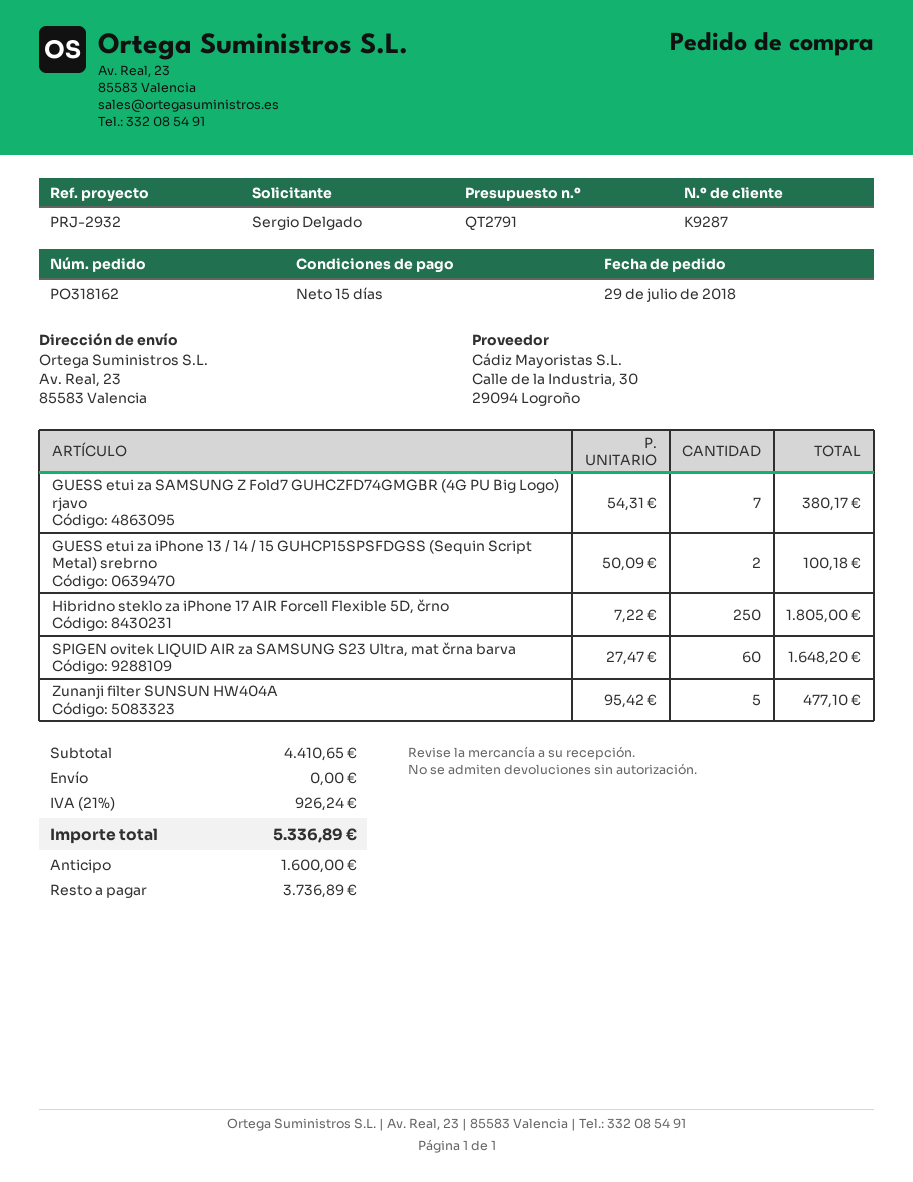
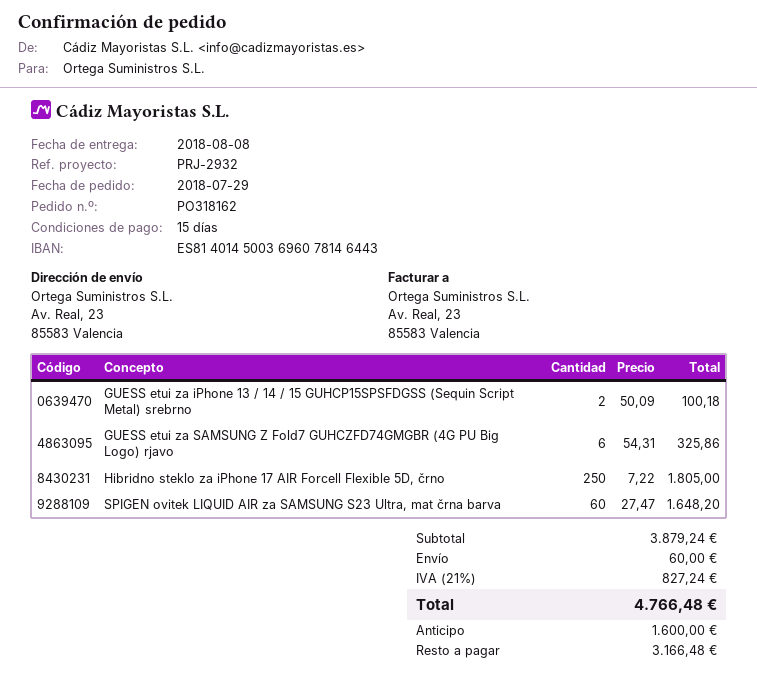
GUESS etui za SAMSUNG Z Fold7 GUHCZFD74GMGBR (4G PU Big Logo) rjavo: 7 x 54.31 = 380.17 -> 6 x 54.31 = 325.86
Zunanji filter SUNSUN HW404A: 5 x 95.42 = 477.10 -> none
subtotal: 4410.65 -> 3879.24
shipping: 0.00 -> 60.00
tax: 21% = 926.24 -> 21% = 827.24
total: 5336.89 -> 4766.48
balance: 3736.89 -> 3166.48

